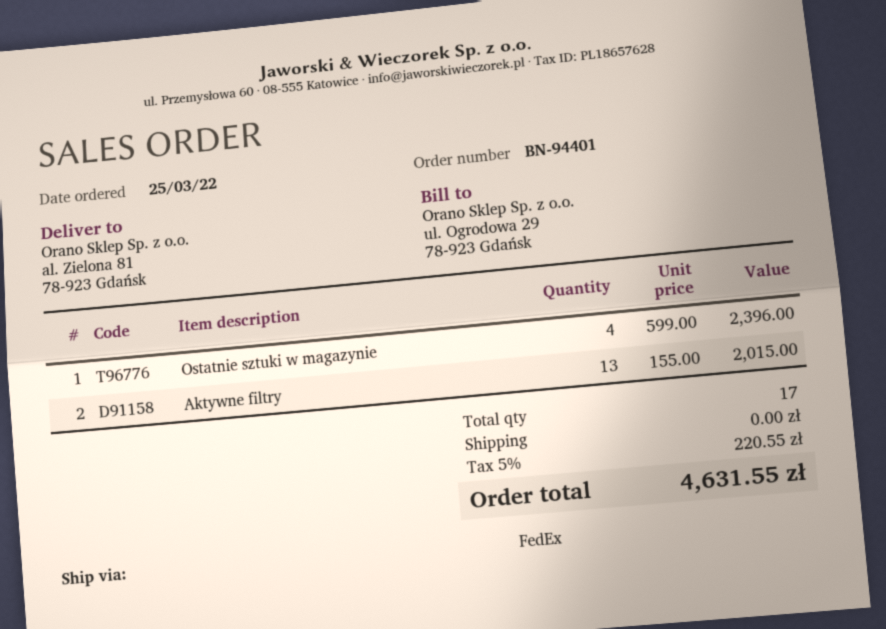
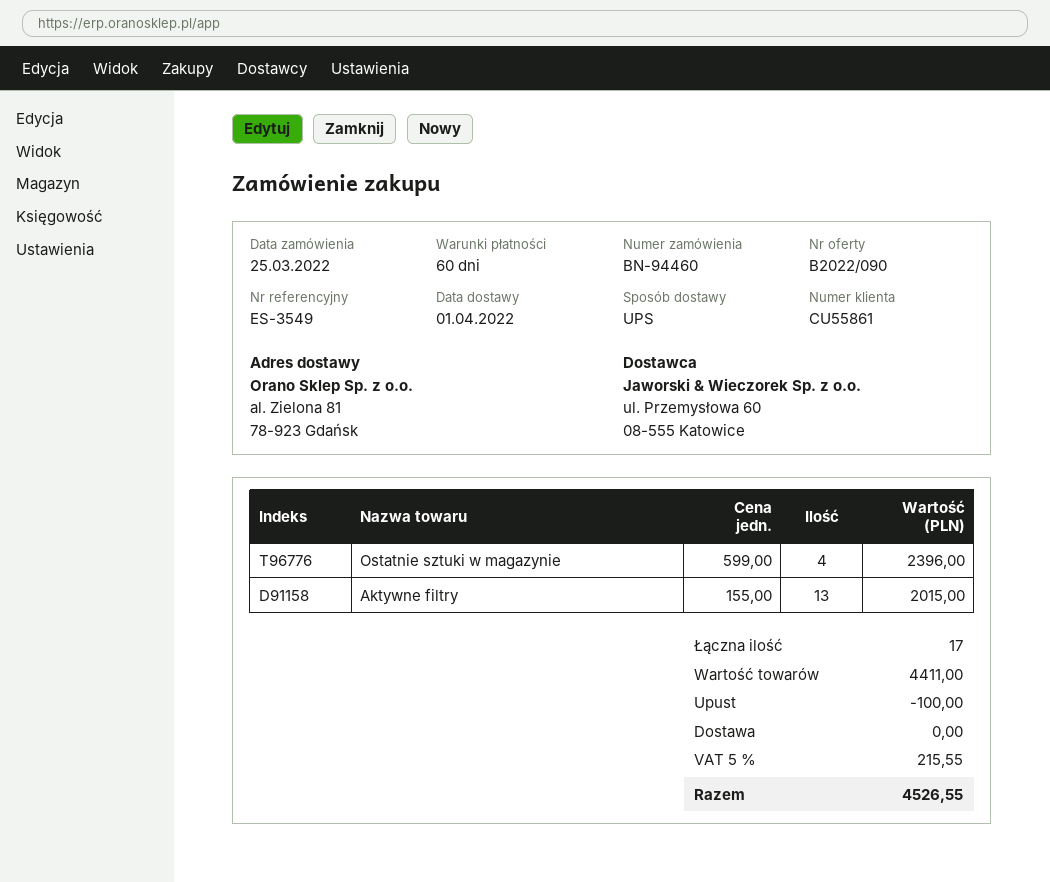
order number: BN-94401 -> BN-94460
shipping method: FedEx -> UPS
discount: none -> 100.00
tax: 5% = 220.55 -> 5% = 215.55
total: 4631.55 -> 4526.55

